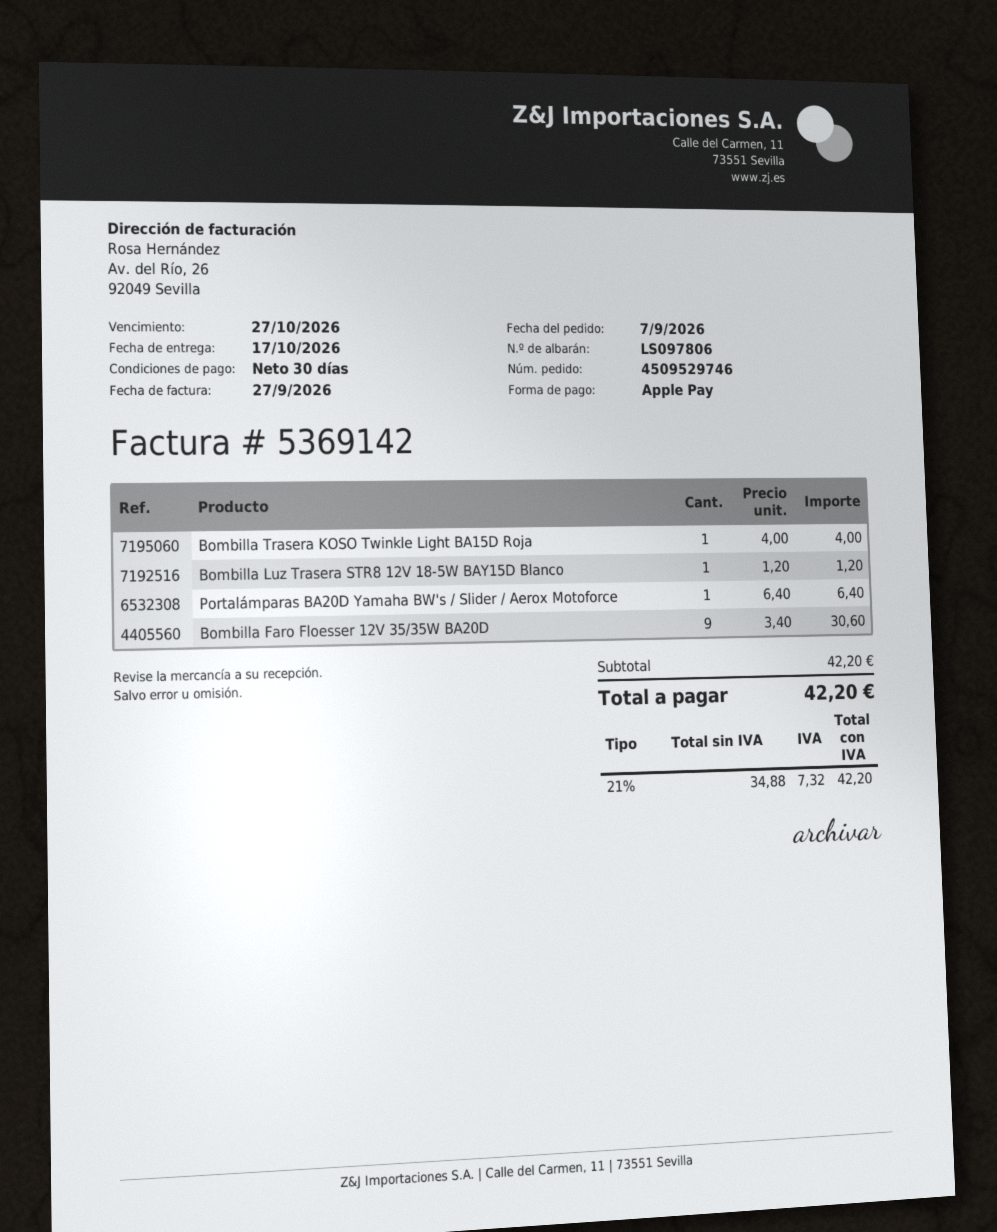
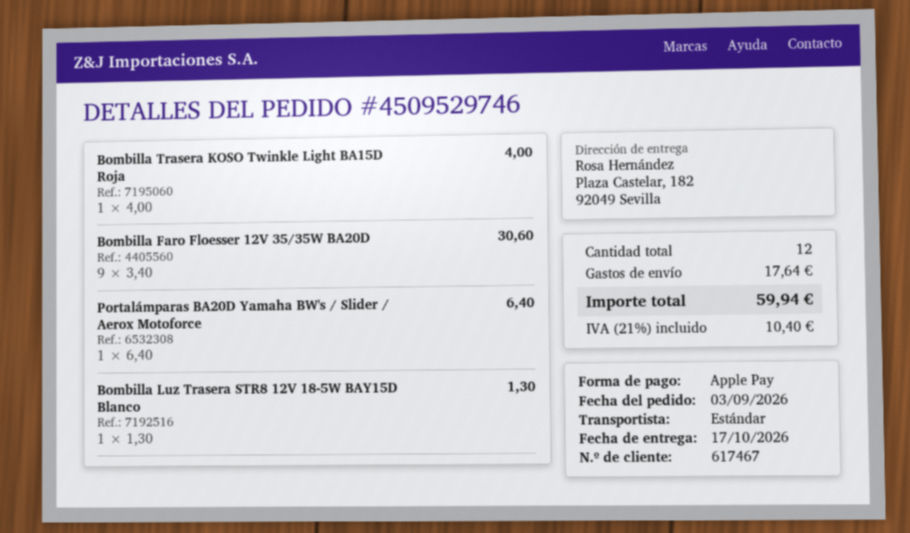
order date: 2026-09-07 -> 2026-09-03
Bombilla Luz Trasera STR8 12V 18-5W BAY15D Blanco: 1 x 1.20 = 1.20 -> 1 x 1.30 = 1.30
shipping: none -> 17.64
tax: 21% = 7.32 -> 21% = 10.40
total: 42.20 -> 59.94

